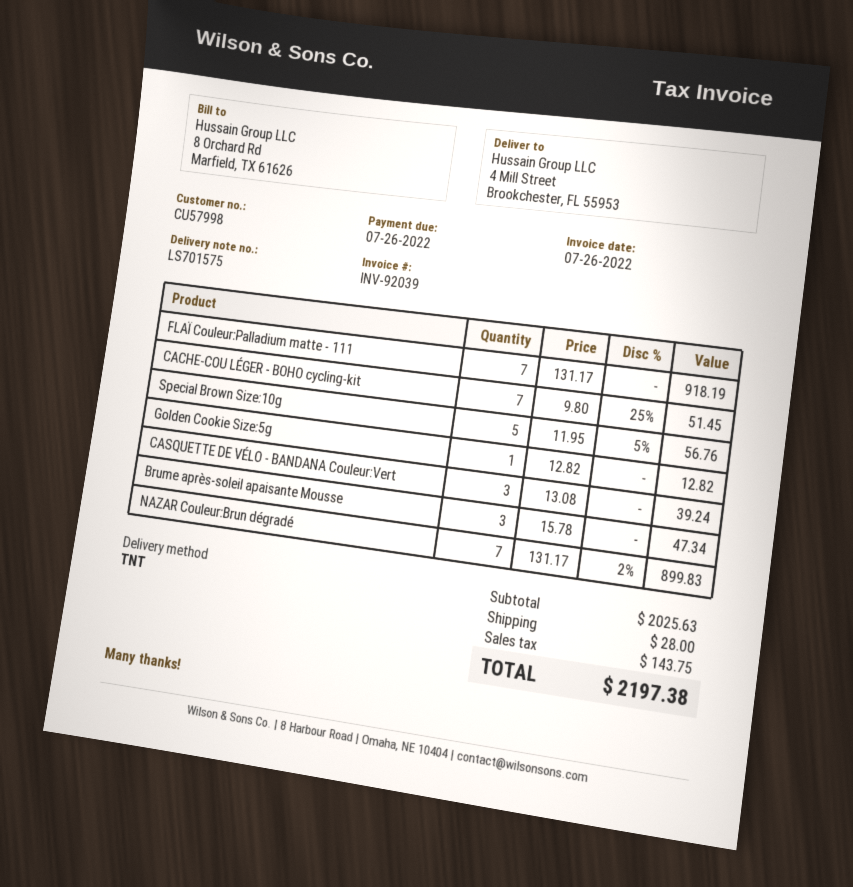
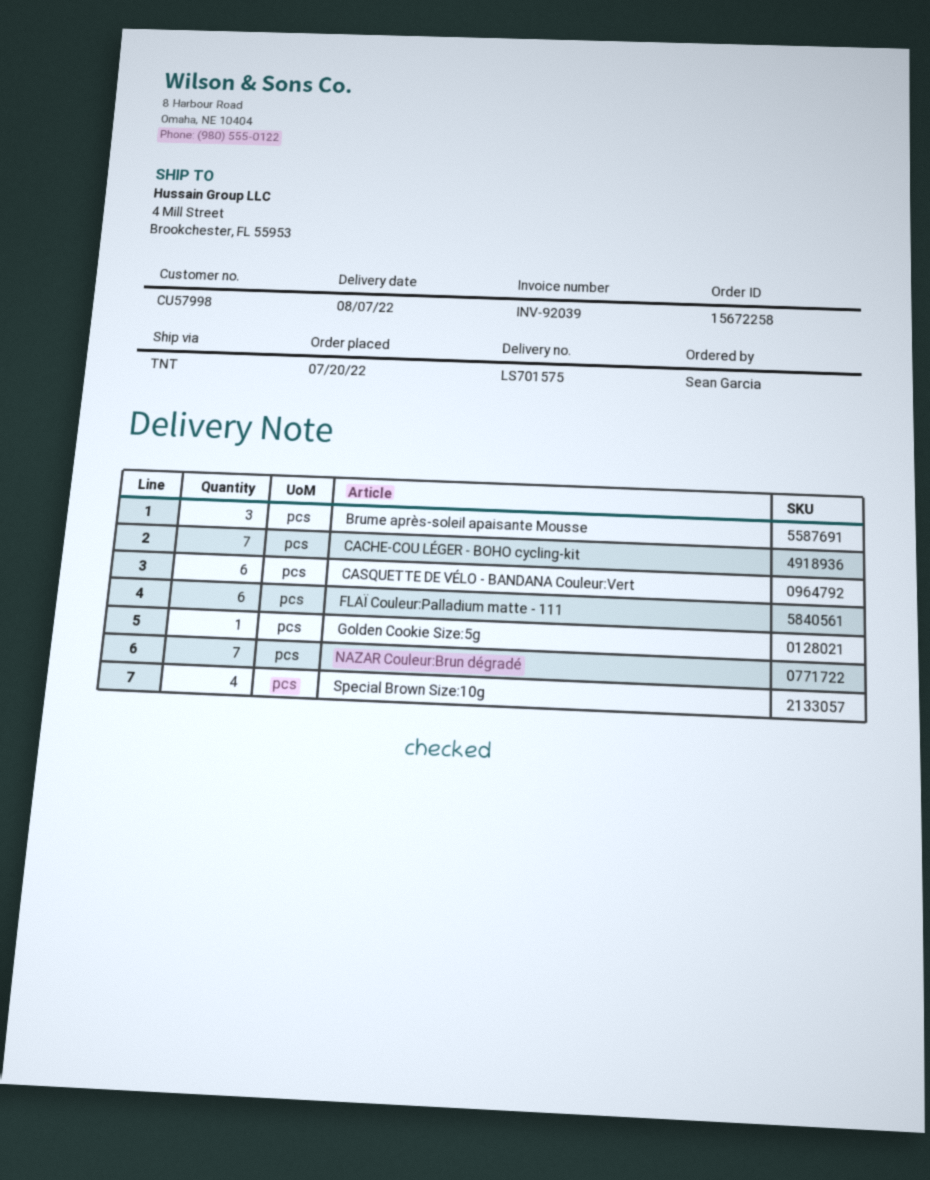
FLAÏ Couleur:Palladium matte - 111: 7 -> 6
Special Brown Size:10g: 5 -> 4
CASQUETTE DE VÉLO - BANDANA Couleur:Vert: 3 -> 6

